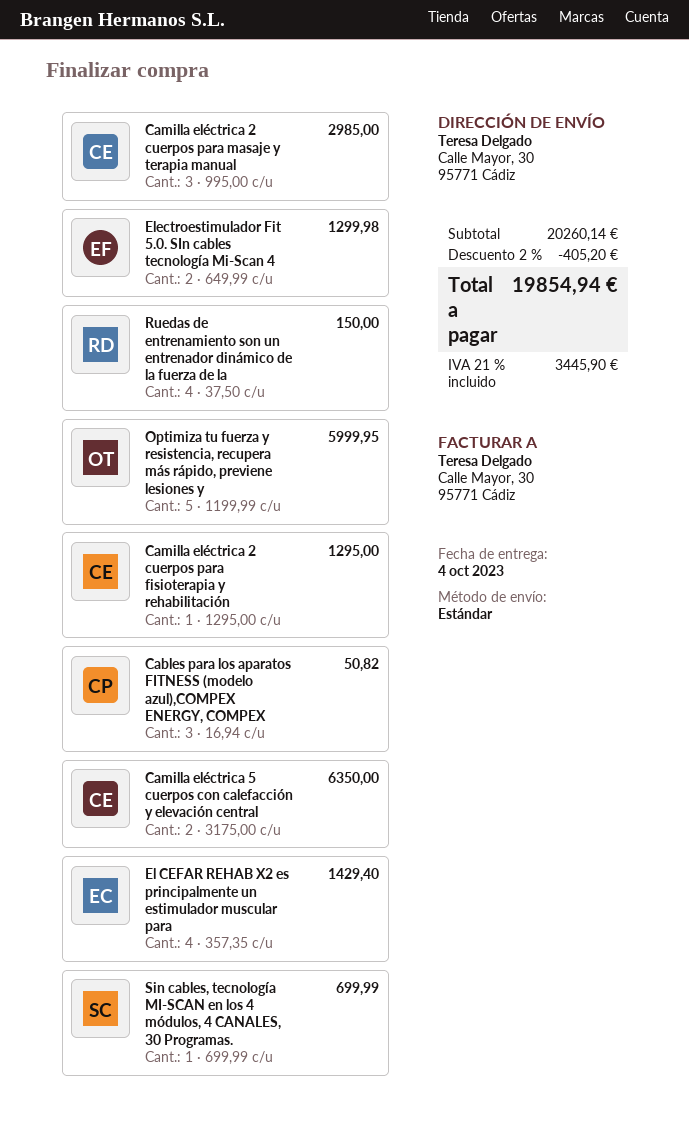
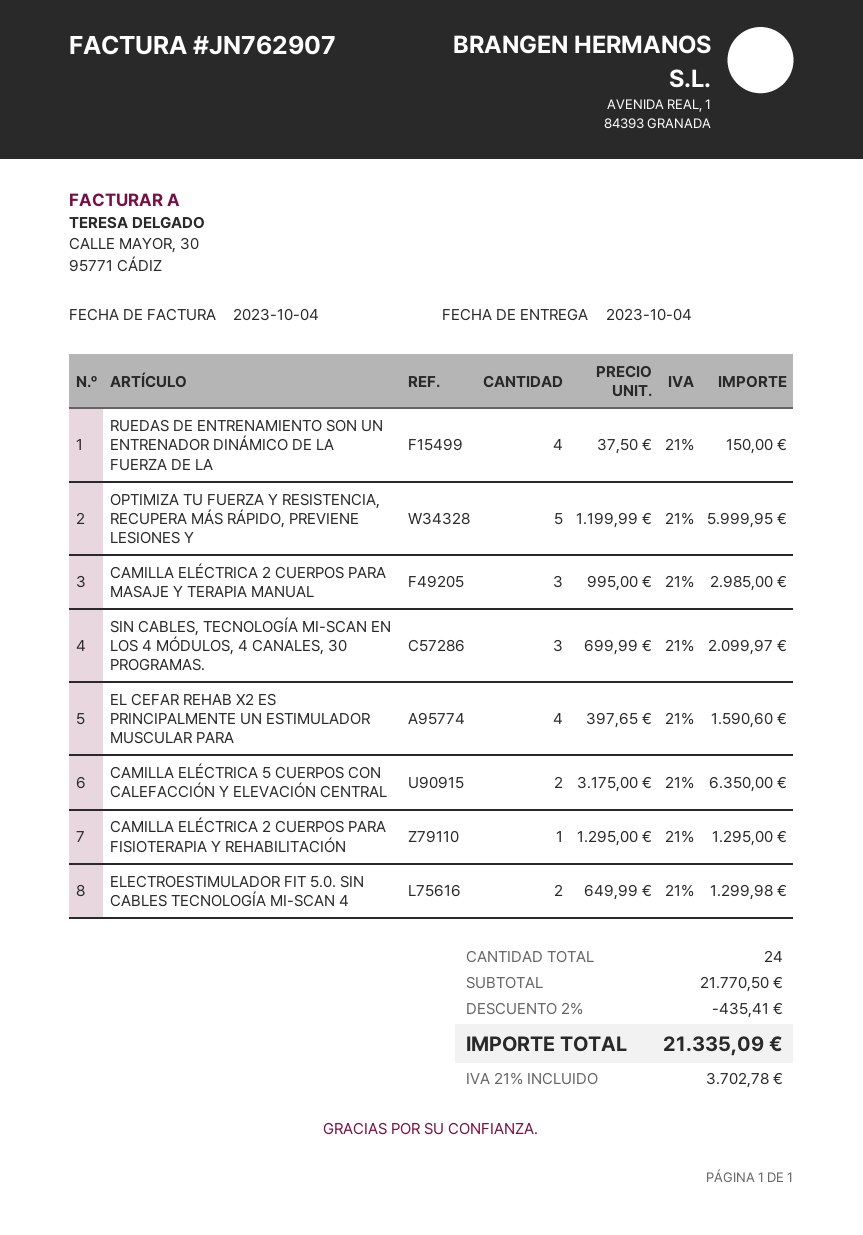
Cables para los aparatos FITNESS (modelo azul),COMPEX ENERGY, COMPEX: 3 x 16.94 = 50.82 -> none
El CEFAR REHAB X2 es principalmente un estimulador muscular para: 4 x 357.35 = 1429.40 -> 4 x 397.65 = 1590.60
Sin cables, tecnología MI-SCAN en los 4 módulos, 4 CANALES, 30 Programas.: 1 x 699.99 = 699.99 -> 3 x 699.99 = 2099.97
subtotal: 20260.14 -> 21770.50
discount: 2% = 405.20 -> 2% = 435.41
tax: 21% = 3445.90 -> 21% = 3702.78
total: 19854.94 -> 21335.09

